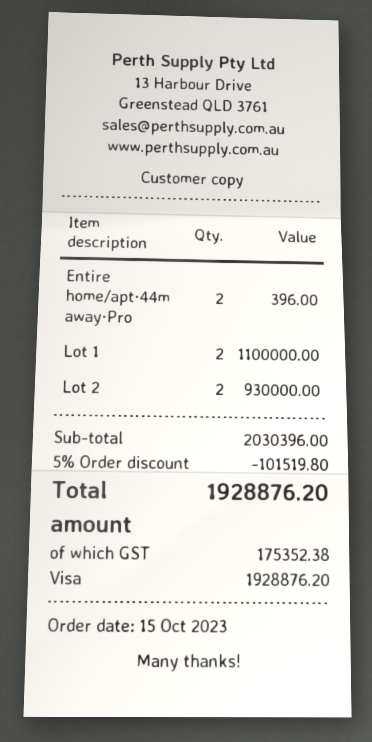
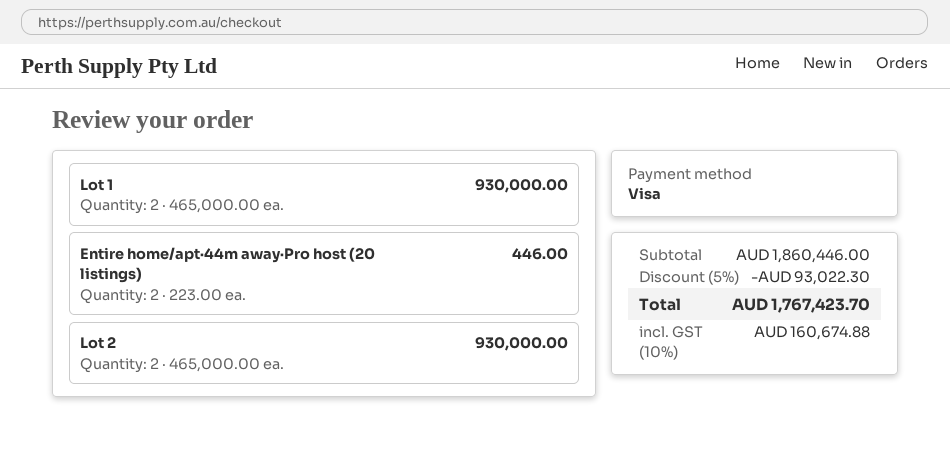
Entire home/apt·44m away·Pro: 2 for 396.00 -> 2 for 446.00
Lot 1: 2 for 1100000.00 -> 2 for 930000.00
subtotal: 2030396.00 -> 1860446.00
discount: 5% = 101519.80 -> 5% = 93022.30
tax: 175352.38 -> 160674.88
total: 1928876.20 -> 1767423.70

